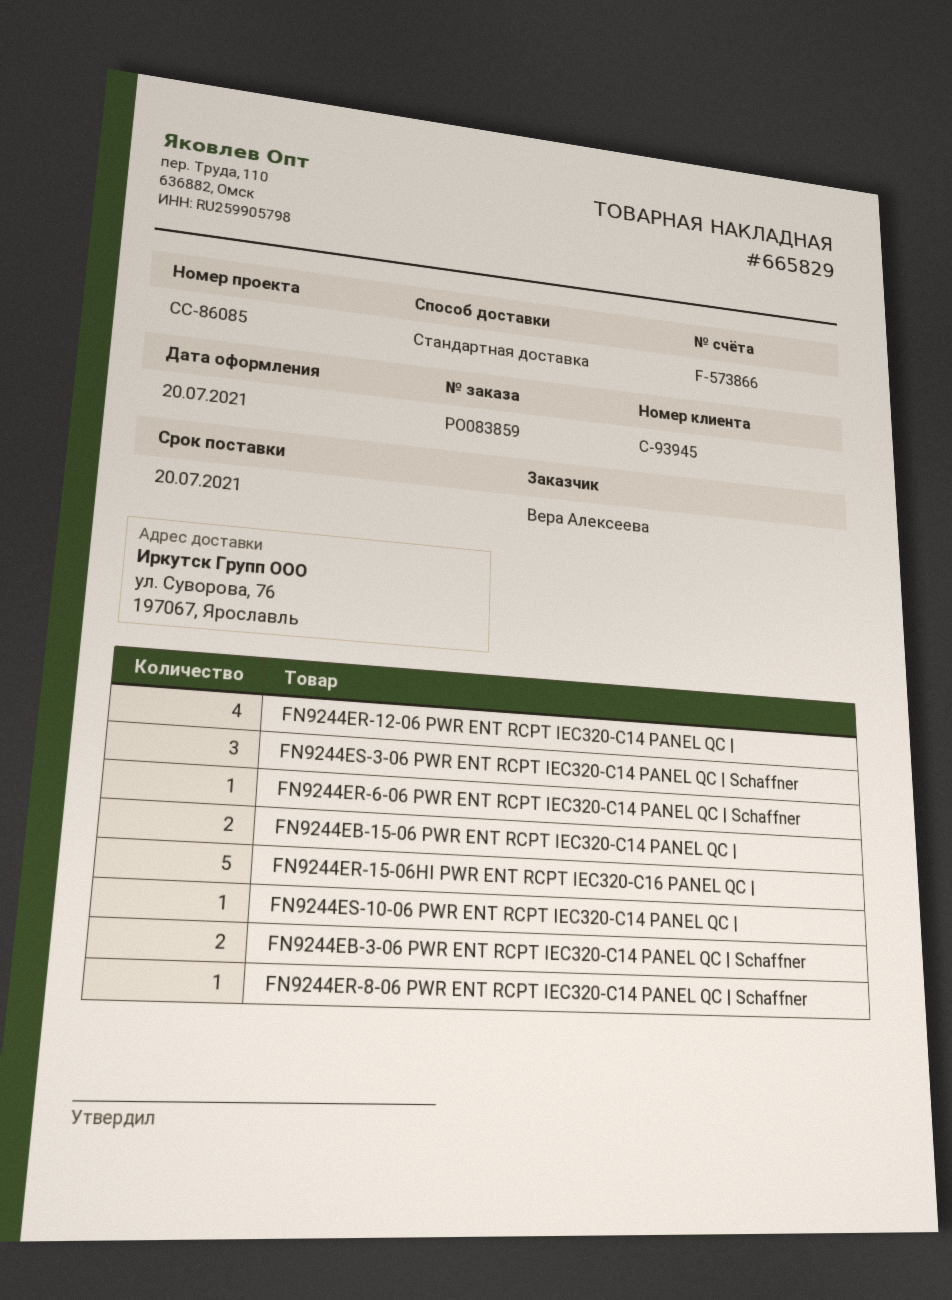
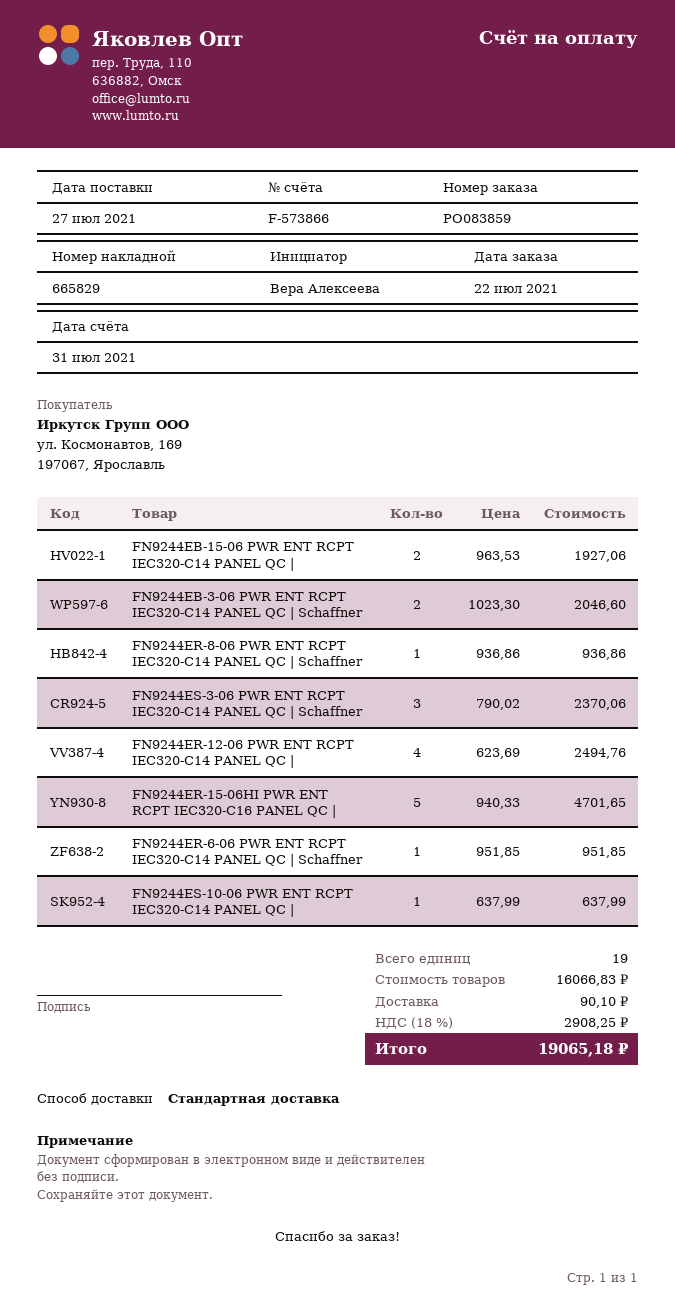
order date: 2021-07-20 -> 2021-07-22
delivery date: 2021-07-20 -> 2021-07-27

